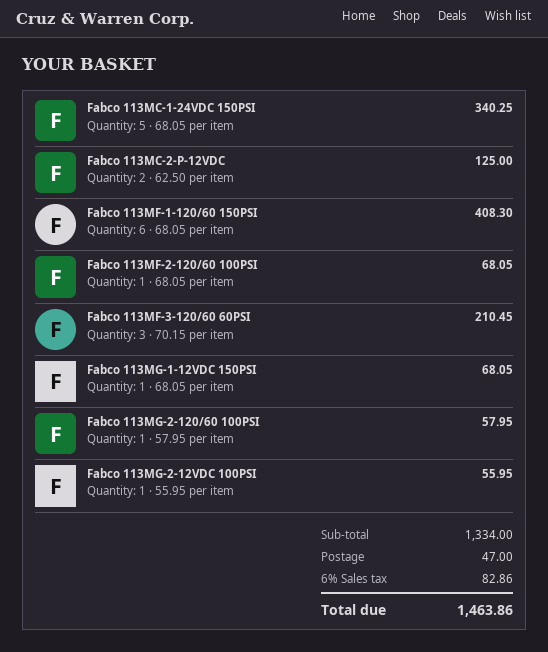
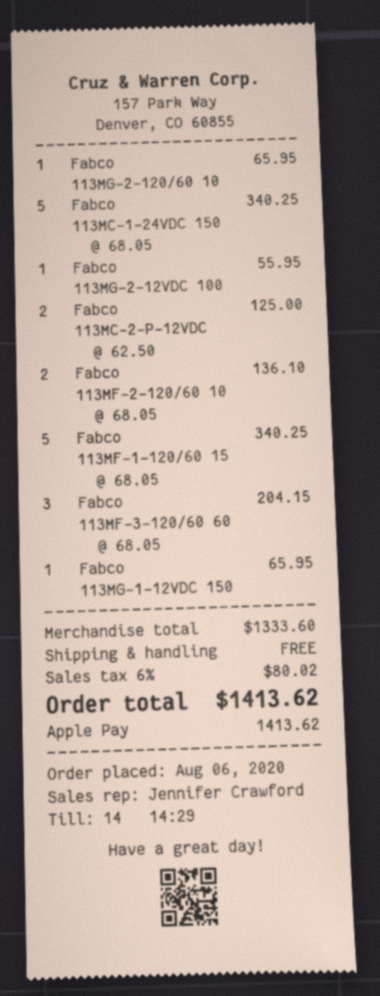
Fabco 113MF-1-120/60 150PSI: 6 x 68.05 = 408.30 -> 5 x 68.05 = 340.25
Fabco 113MF-2-120/60 100PSI: 1 x 68.05 = 68.05 -> 2 x 68.05 = 136.10
Fabco 113MF-3-120/60 60PSI: 3 x 70.15 = 210.45 -> 3 x 68.05 = 204.15
Fabco 113MG-1-12VDC 150PSI: 1 x 68.05 = 68.05 -> 1 x 65.95 = 65.95
Fabco 113MG-2-120/60 100PSI: 1 x 57.95 = 57.95 -> 1 x 65.95 = 65.95
subtotal: 1334.00 -> 1333.60
shipping: 47.00 -> 0.00
tax: 6% = 82.86 -> 6% = 80.02
total: 1463.86 -> 1413.62

